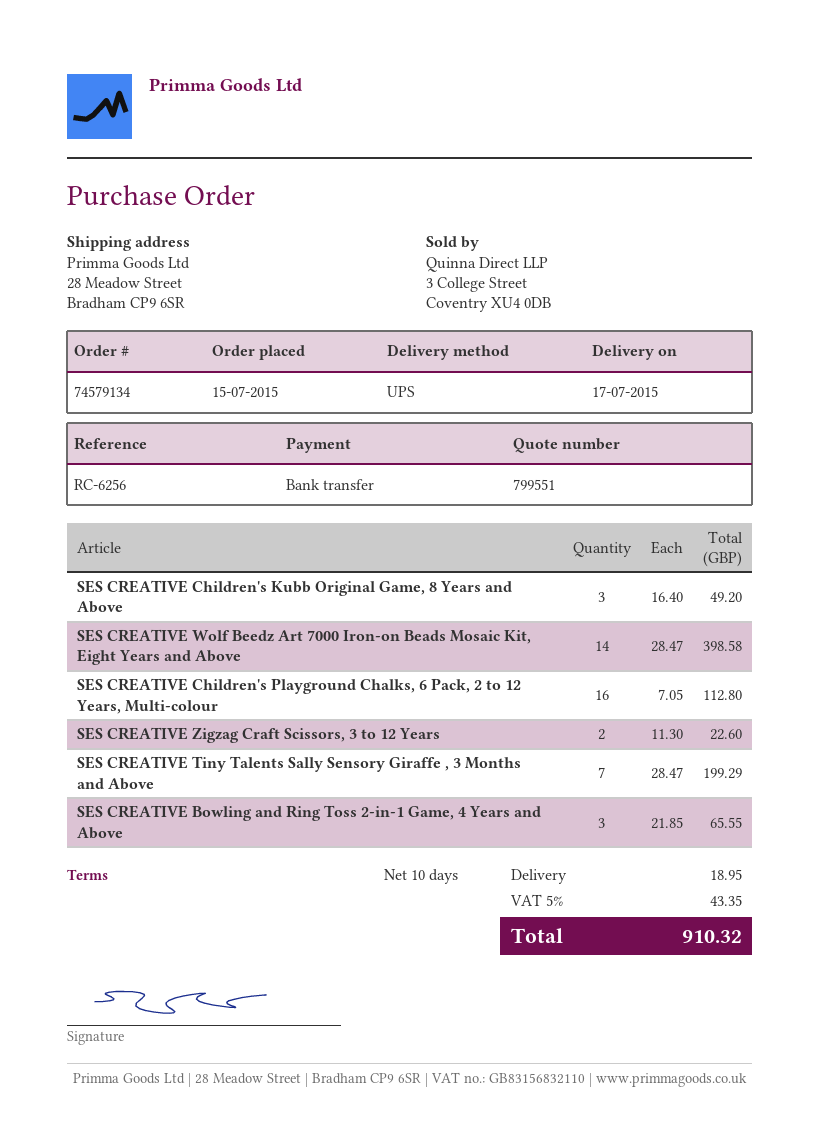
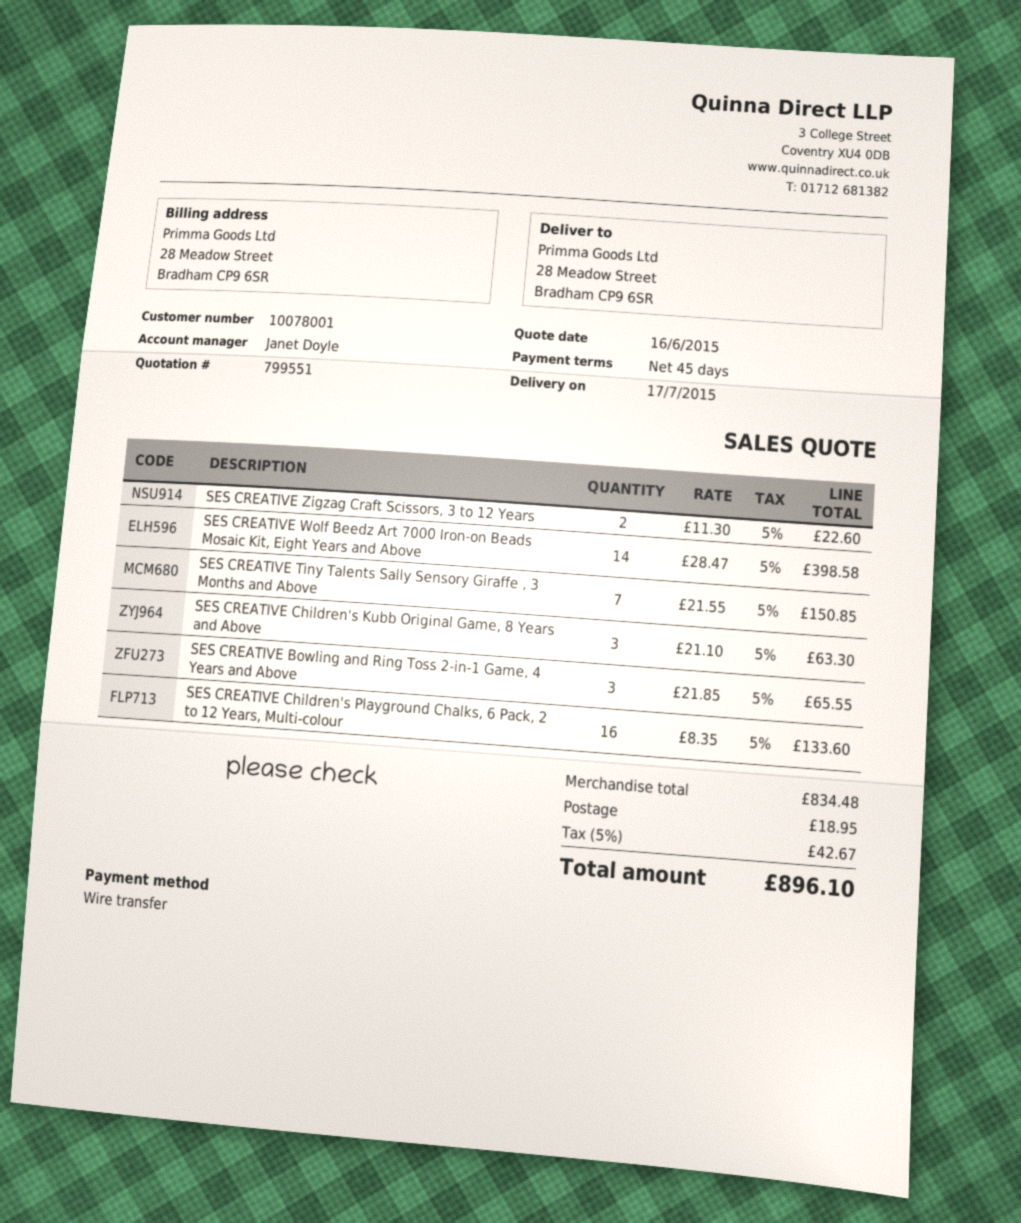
payment terms: 10 days -> 45 days
SES CREATIVE Children's Kubb Original Game, 8 Years and Above: 3 x 16.40 = 49.20 -> 3 x 21.10 = 63.30
SES CREATIVE Children's Playground Chalks, 6 Pack, 2 to 12 Years, Multi-colour: 16 x 7.05 = 112.80 -> 16 x 8.35 = 133.60
SES CREATIVE Tiny Talents Sally Sensory Giraffe , 3 Months and Above: 7 x 28.47 = 199.29 -> 7 x 21.55 = 150.85
tax: 5% = 43.35 -> 5% = 42.67
total: 910.32 -> 896.10

